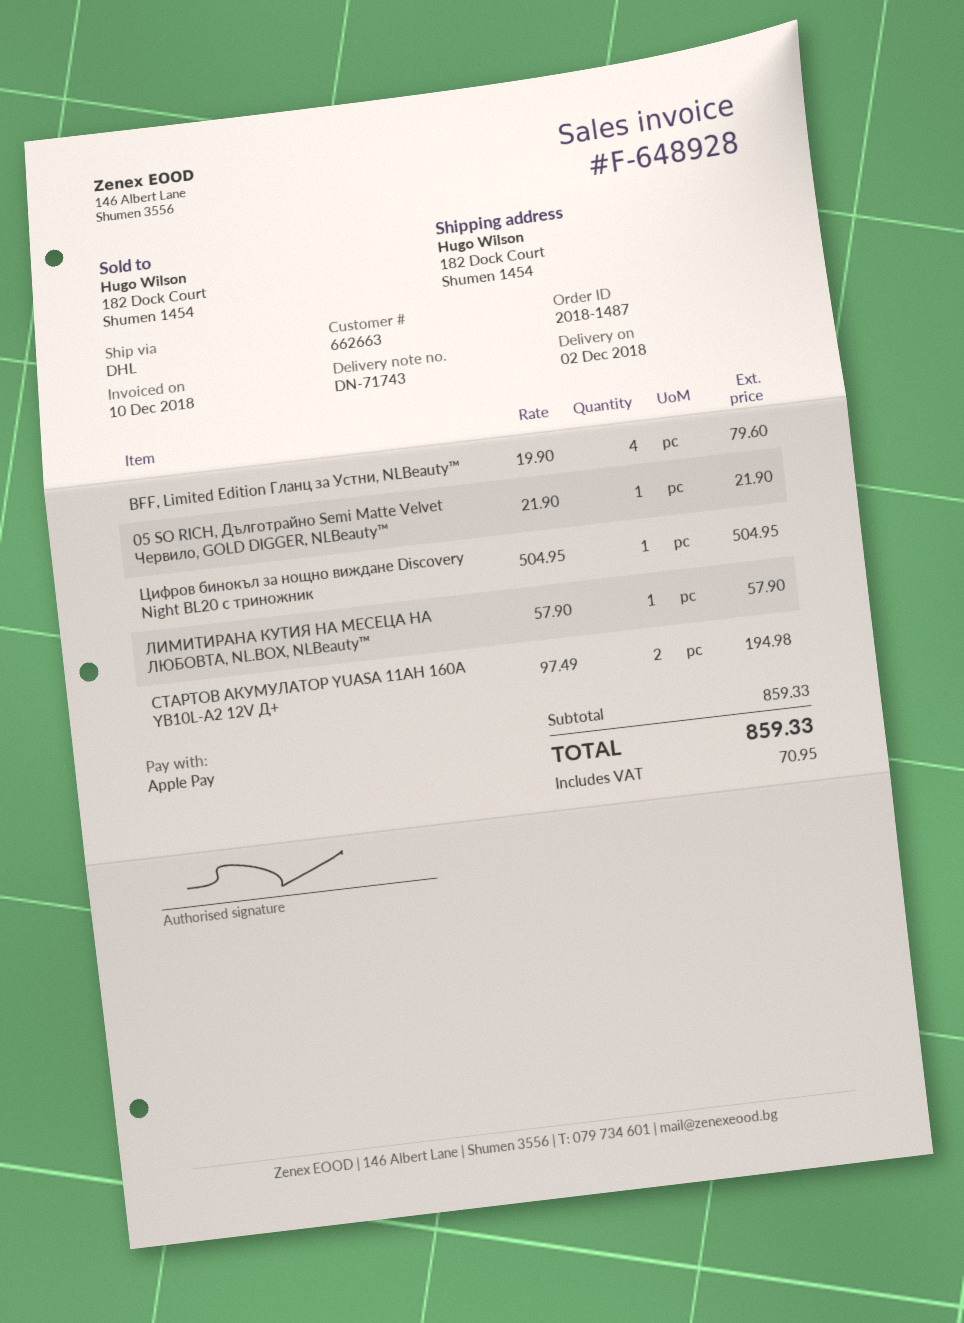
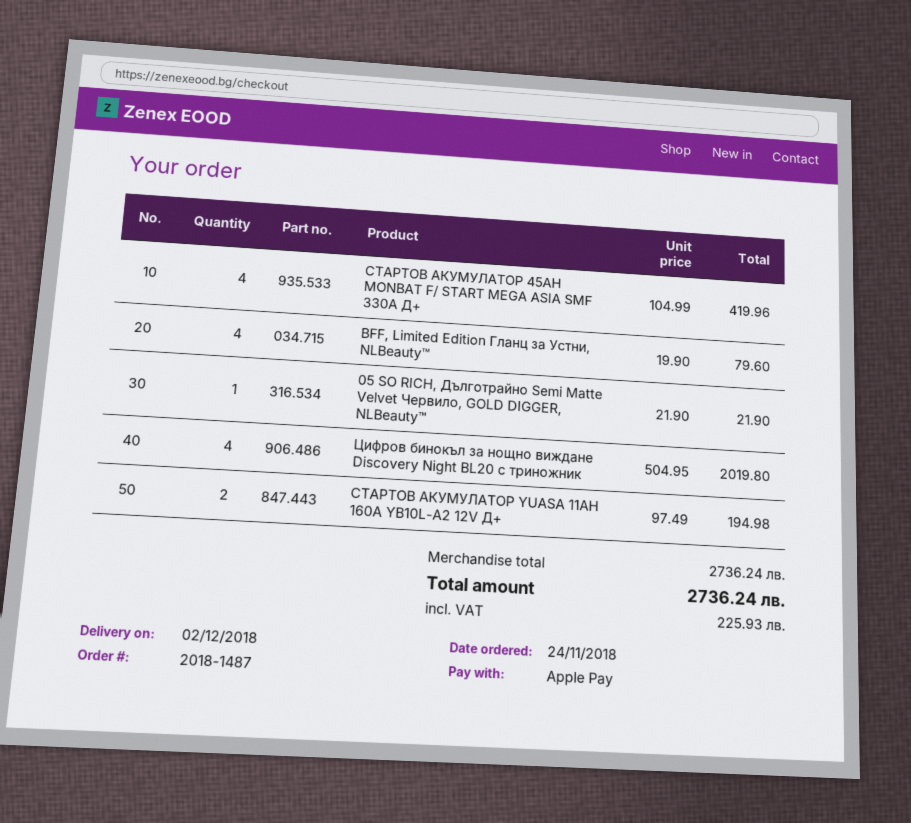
Цифров бинокъл за нощно виждане Discovery Night BL20 с триножник: 1 x 504.95 = 504.95 -> 4 x 504.95 = 2019.80
ЛИМИТИРАНА КУТИЯ НА МЕСЕЦА НА ЛЮБОВТА, NL.BOX, NLBeauty™: 1 x 57.90 = 57.90 -> none
СТАРТОВ АКУМУЛАТОР 45AH MONBAT F/ START MEGA ASIA SMF 330A Д+: none -> 4 x 104.99 = 419.96
subtotal: 859.33 -> 2736.24
tax: 70.95 -> 225.93
total: 859.33 -> 2736.24

